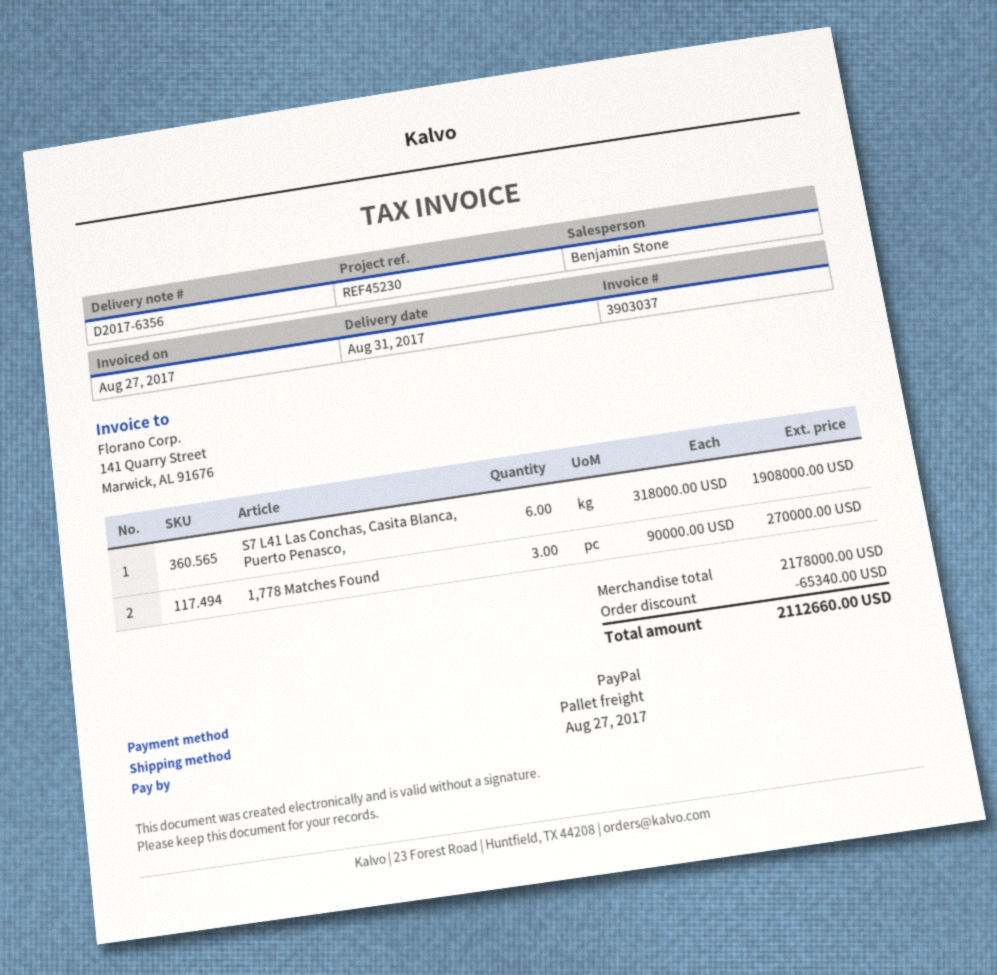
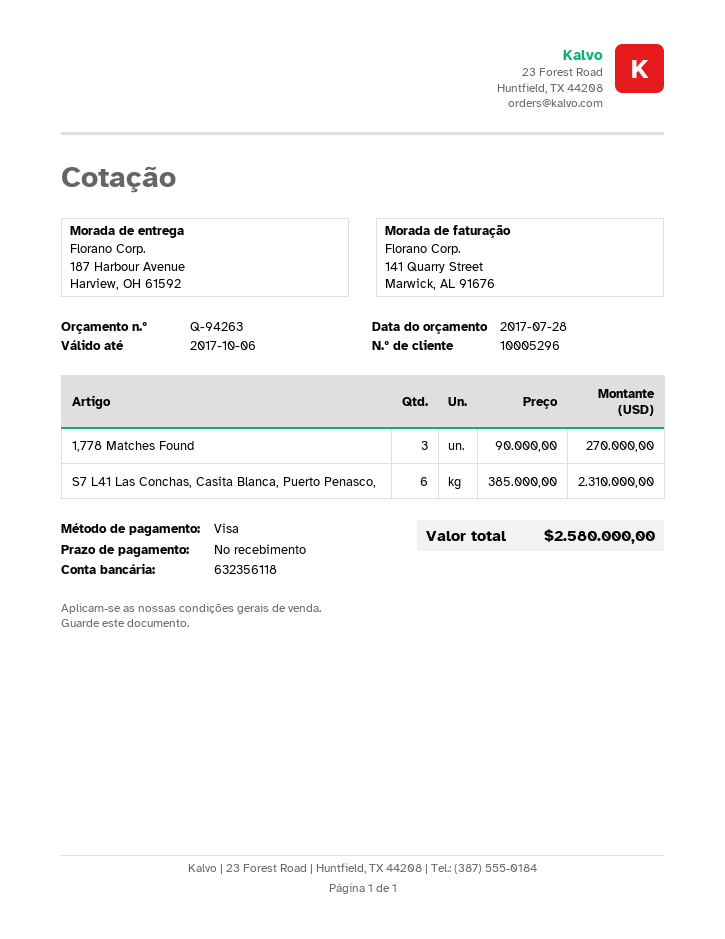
payment method: PayPal -> Visa
S7 L41 Las Conchas, Casita Blanca, Puerto Penasco,: 6 x 318000.00 = 1908000.00 -> 6 x 385000.00 = 2310000.00
discount: 65340.00 -> none
total: 2112660.00 -> 2580000.00

